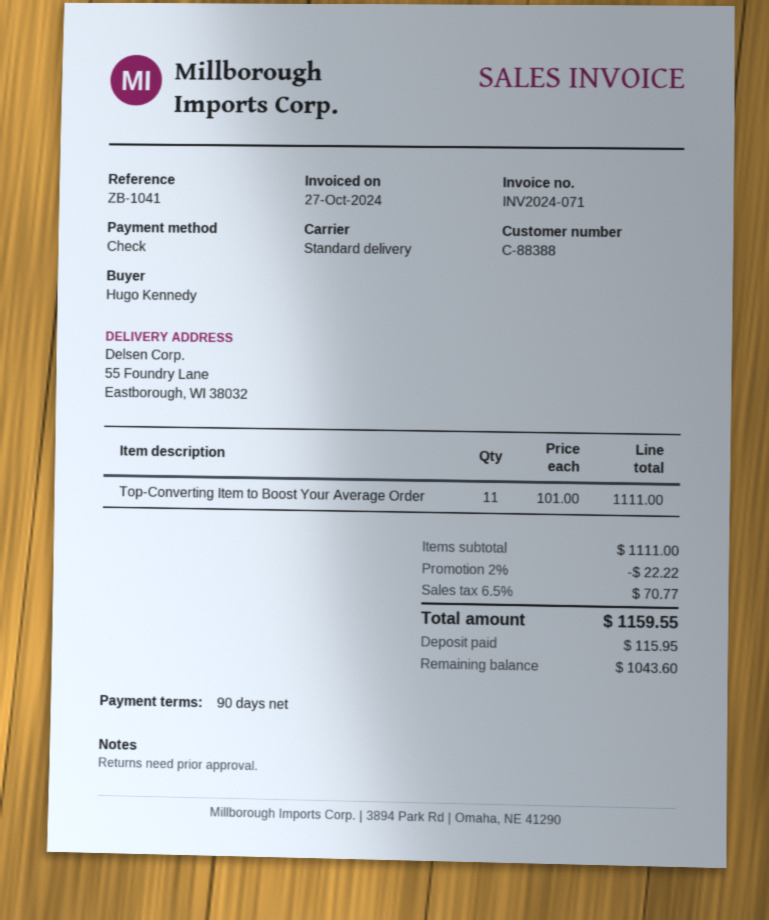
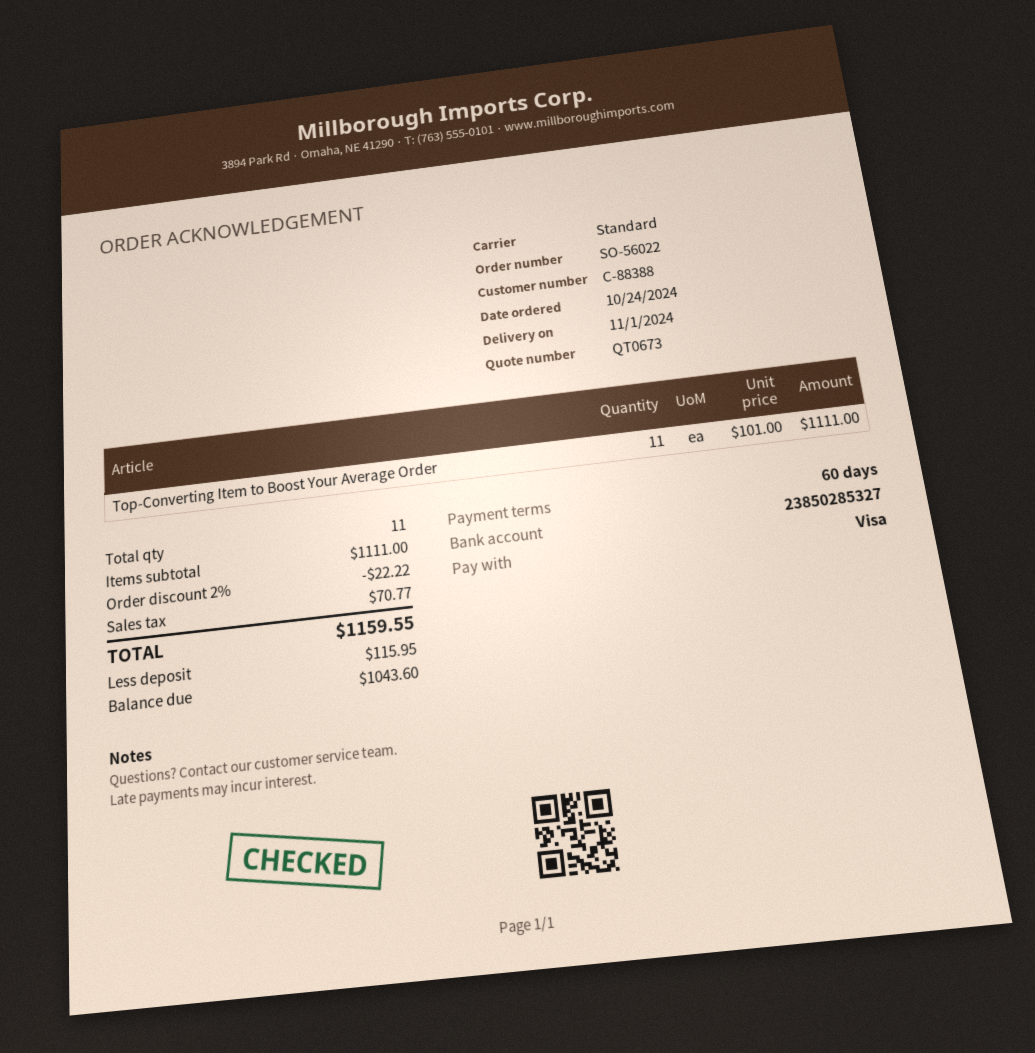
payment terms: 90 days -> 60 days
payment method: cheque -> Visa

